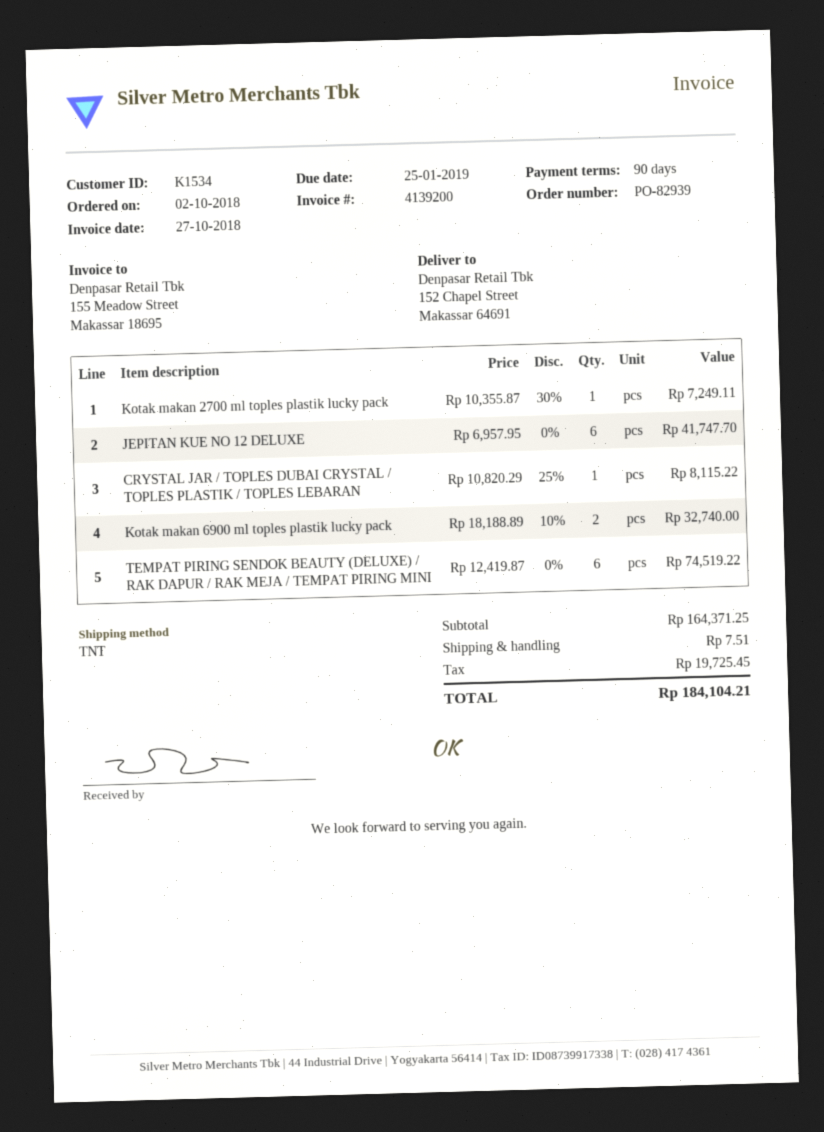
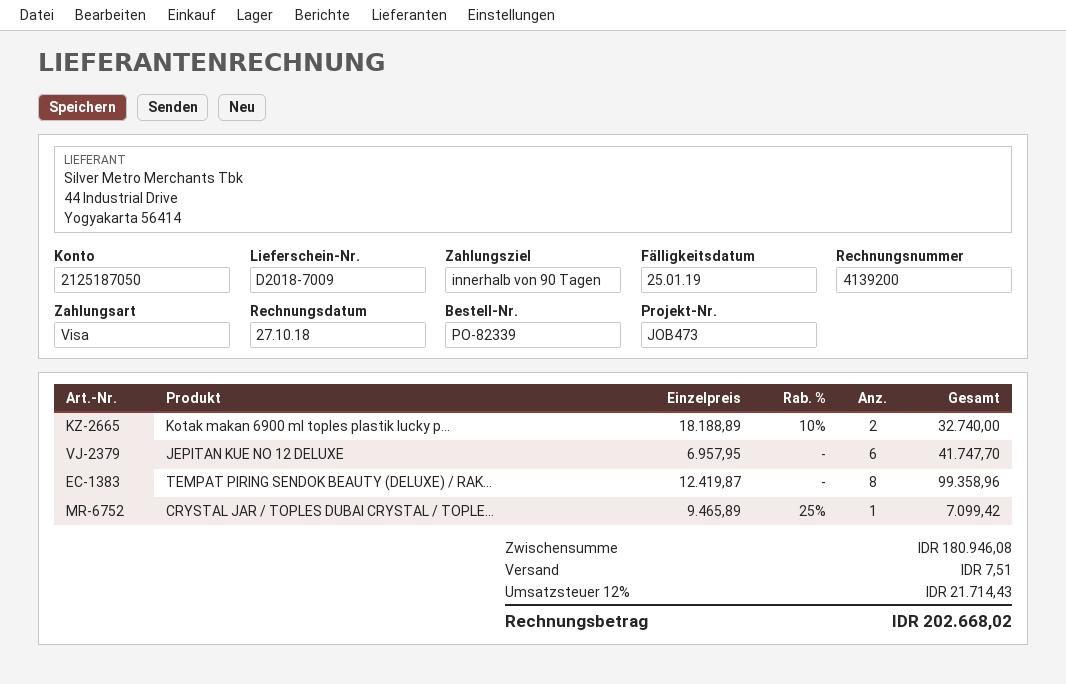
order number: PO-82939 -> PO-82339
Kotak makan 2700 ml toples plastik lucky pack: 1 x 10355.87 - 30% = 7249.11 -> none
CRYSTAL JAR / TOPLES DUBAI CRYSTAL / TOPLES PLASTIK / TOPLES LEBARAN: 1 x 10820.29 - 25% = 8115.22 -> 1 x 9465.89 - 25% = 7099.42
TEMPAT PIRING SENDOK BEAUTY (DELUXE) / RAK DAPUR / RAK MEJA / TEMPAT PIRING MINI: 6 x 12419.87 = 74519.22 -> 8 x 12419.87 = 99358.96
subtotal: 164371.25 -> 180946.08
tax: 19725.45 -> 21714.43
total: 184104.21 -> 202668.02

